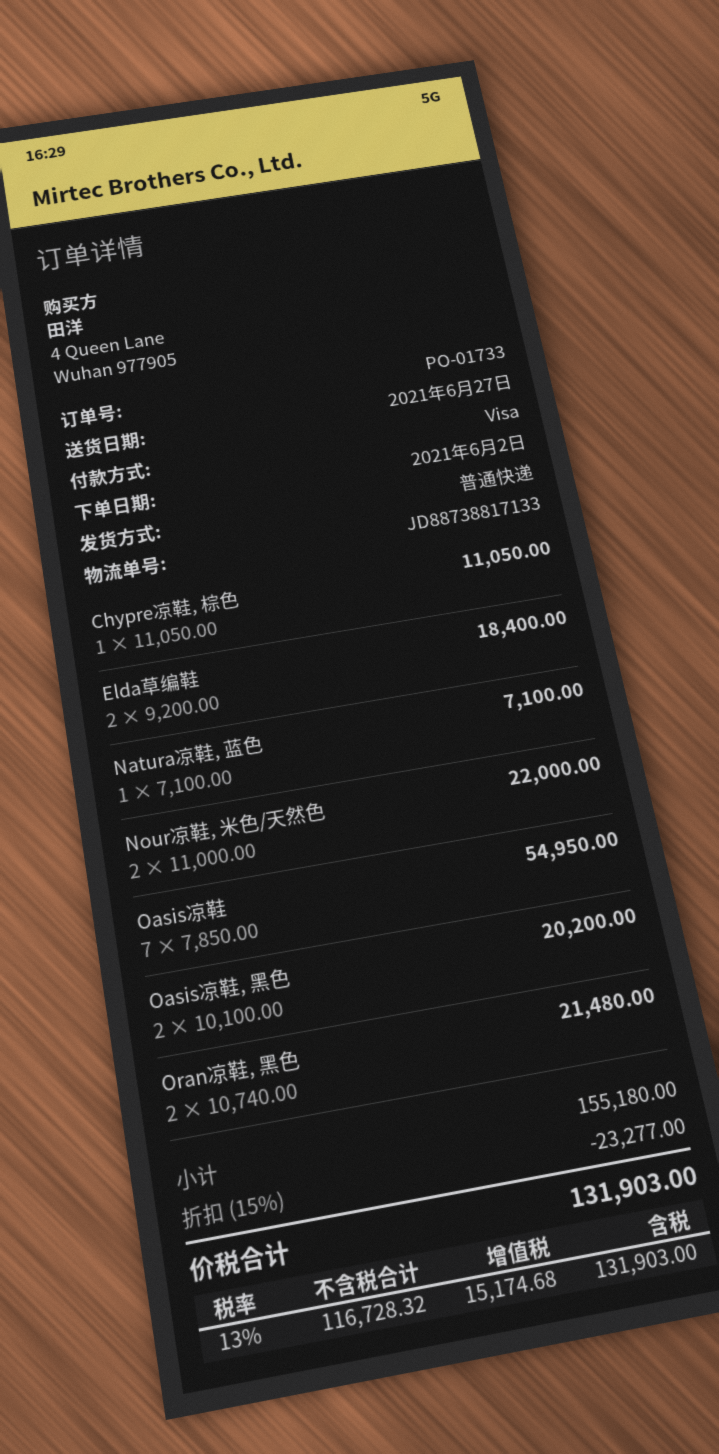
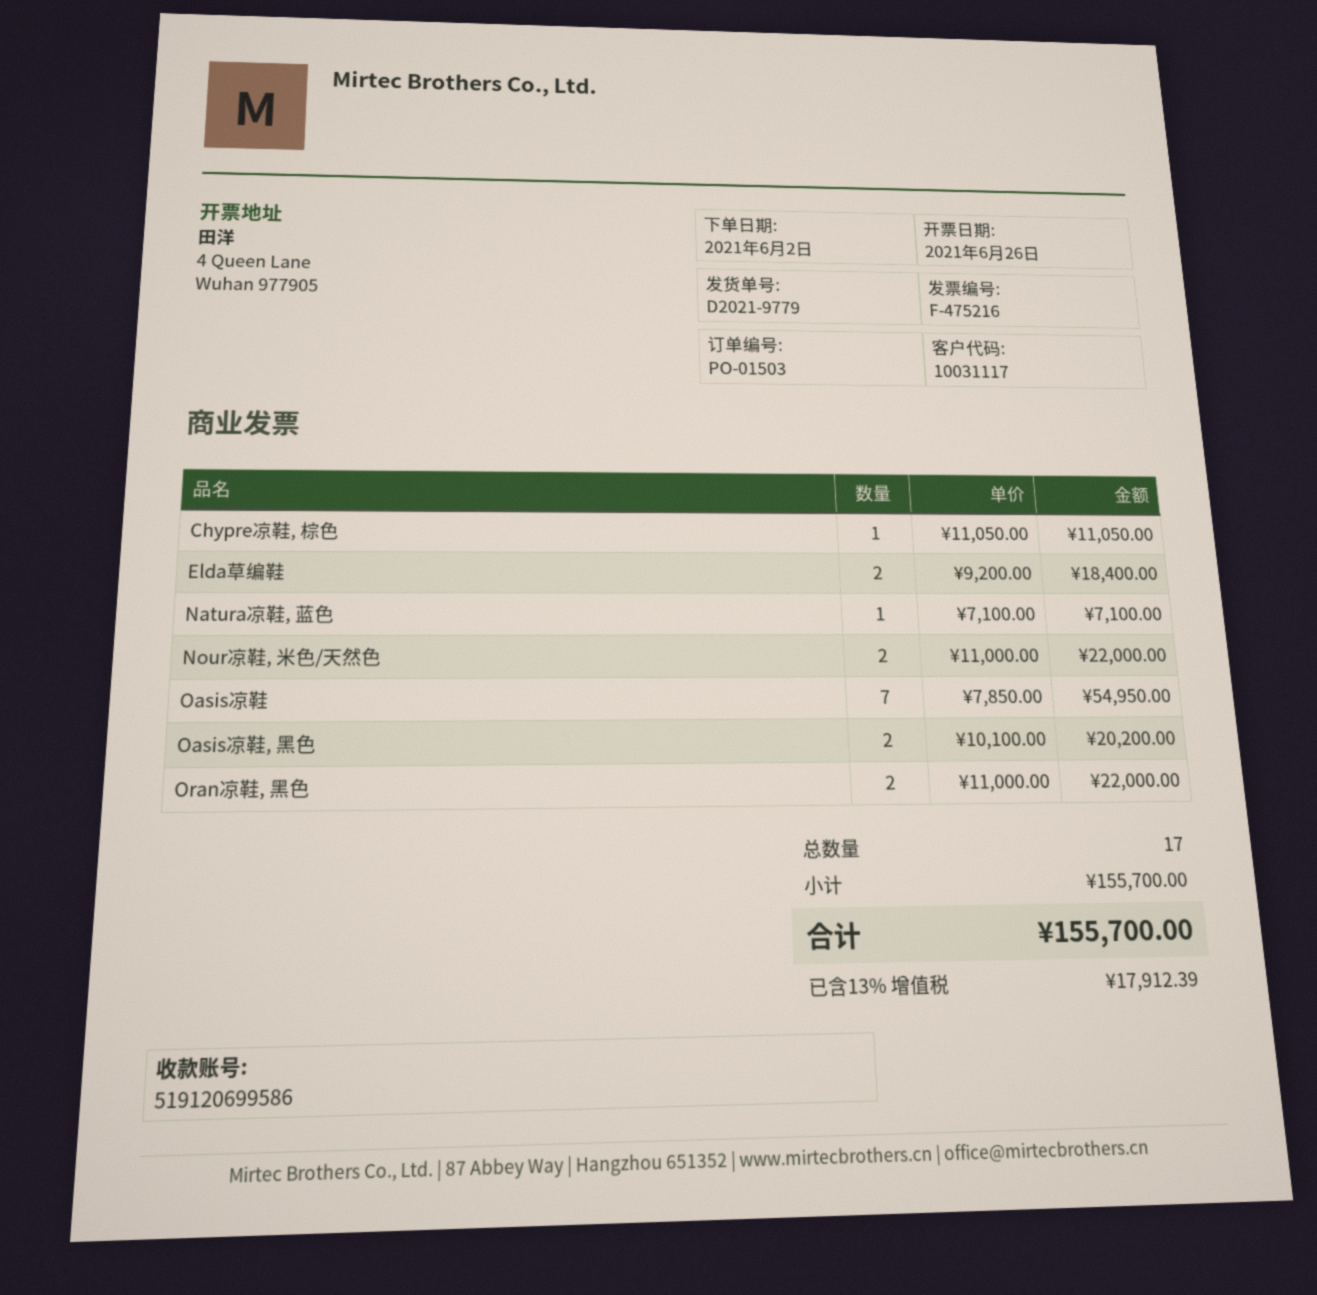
order number: PO-01733 -> PO-01503
Oran凉鞋, 黑色: 2 x 10740.00 = 21480.00 -> 2 x 11000.00 = 22000.00
subtotal: 155180.00 -> 155700.00
discount: 15% = 23277.00 -> none
tax: 13% = 15174.68 -> 13% = 17912.39
total: 131903.00 -> 155700.00

